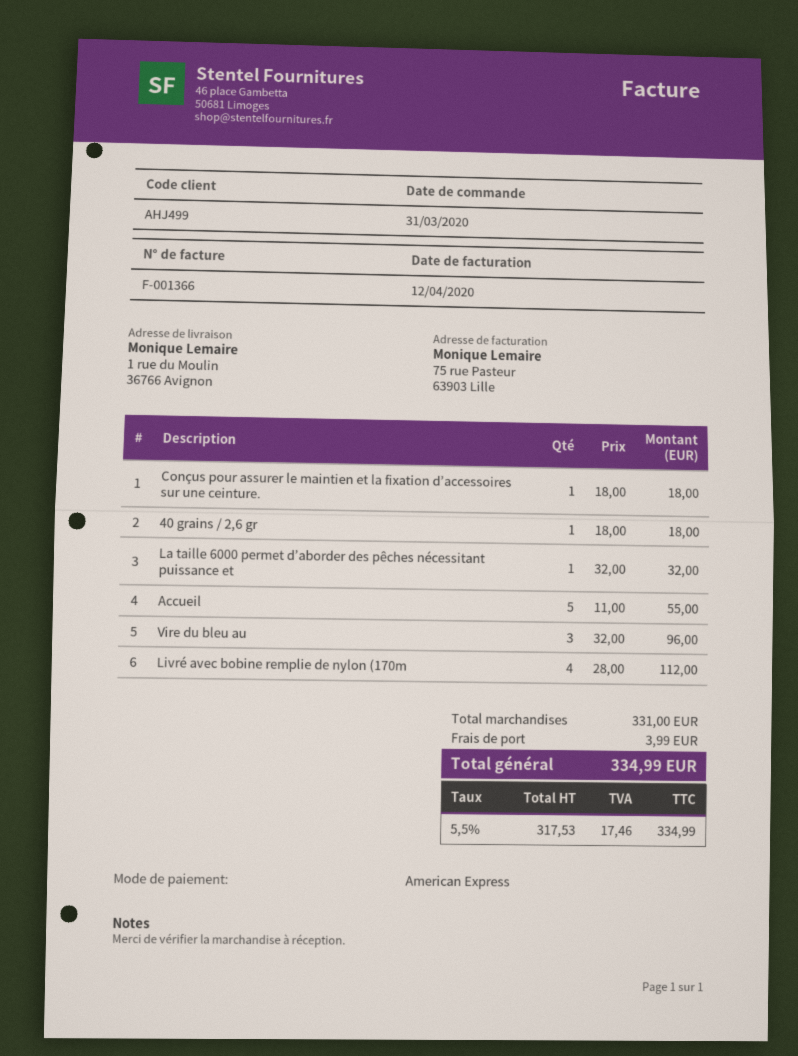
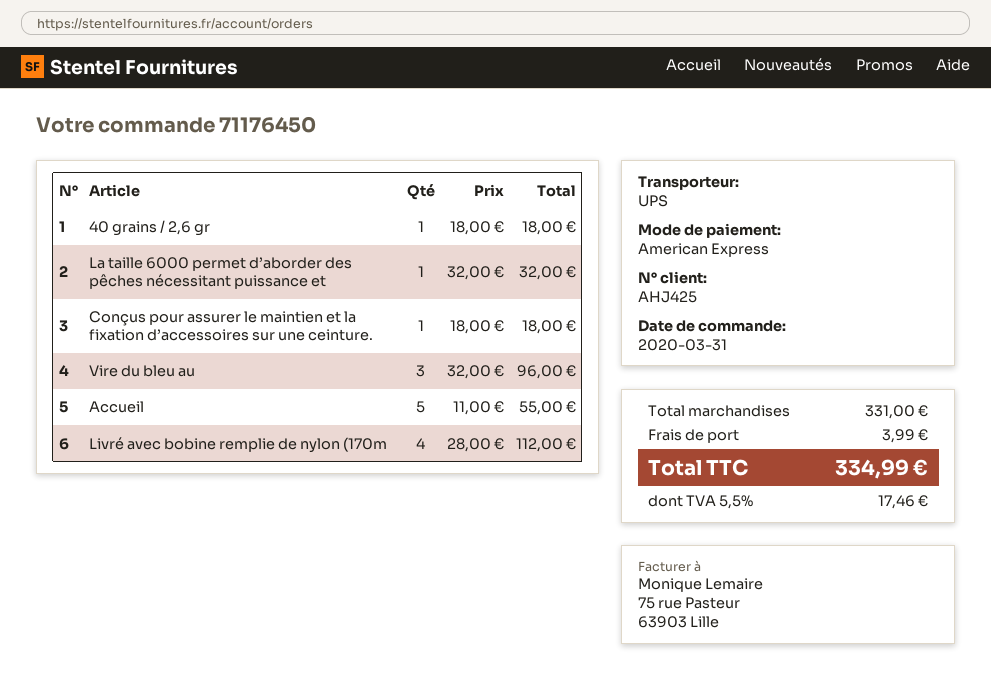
customer number: AHJ499 -> AHJ425

